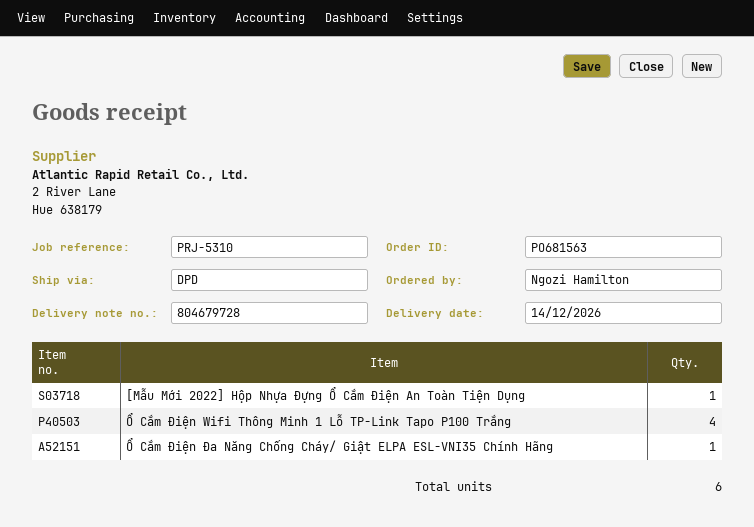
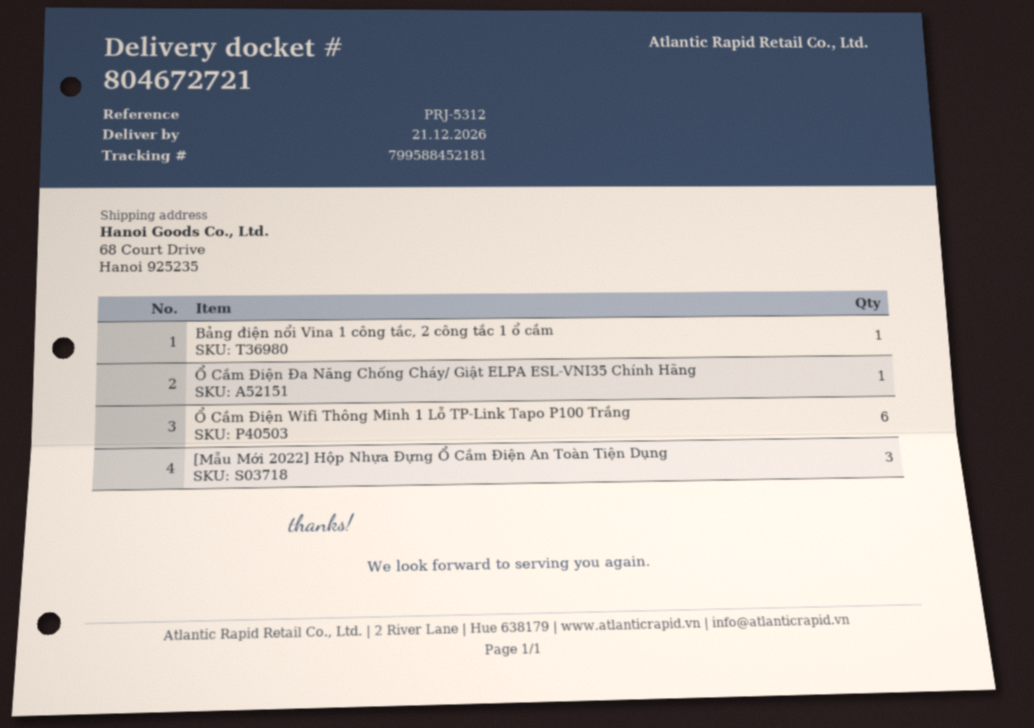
delivery note number: 804679728 -> 804672721
delivery date: 2026-12-14 -> 2026-12-21
reference: PRJ-5310 -> PRJ-5312
[Mẫu Mới 2022] Hộp Nhựa Đựng Ổ Cắm Điện An Toàn Tiện Dụng: 1 -> 3
Ổ Cắm Điện Wifi Thông Minh 1 Lỗ TP-Link Tapo P100 Trắng: 4 -> 6
Bảng điện nổi Vina 1 công tắc, 2 công tắc 1 ổ cắm: none -> 1

